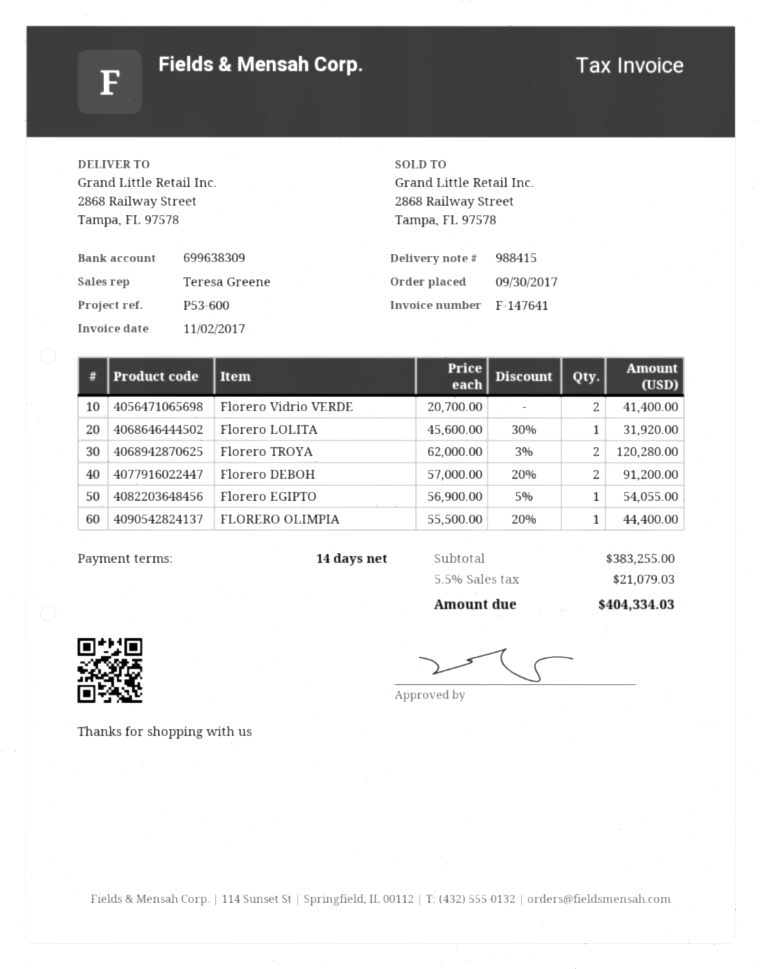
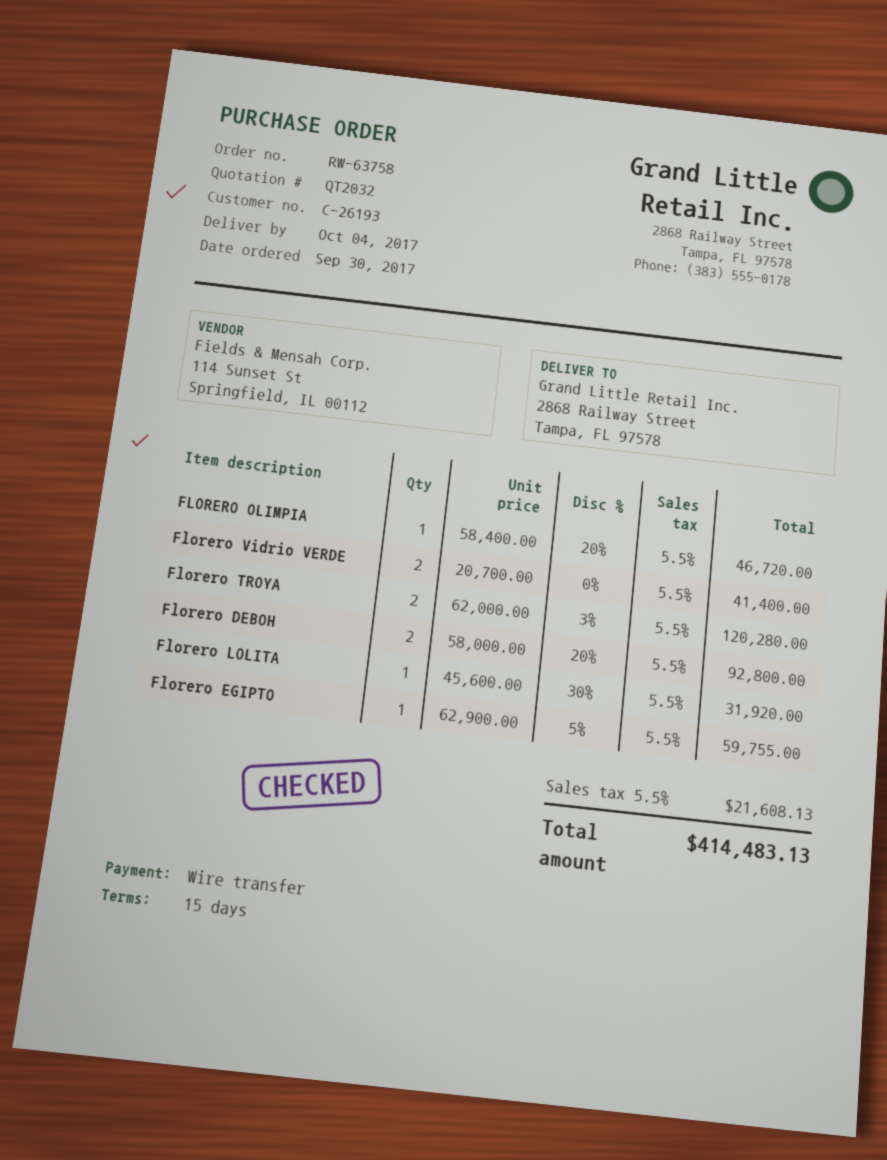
payment terms: 14 days -> 15 days
Florero DEBOH: 2 x 57000.00 - 20% = 91200.00 -> 2 x 58000.00 - 20% = 92800.00
Florero EGIPTO: 1 x 56900.00 - 5% = 54055.00 -> 1 x 62900.00 - 5% = 59755.00
FLORERO OLIMPIA: 1 x 55500.00 - 20% = 44400.00 -> 1 x 58400.00 - 20% = 46720.00
tax: 5.5% = 21079.03 -> 5.5% = 21608.13
total: 404334.03 -> 414483.13

